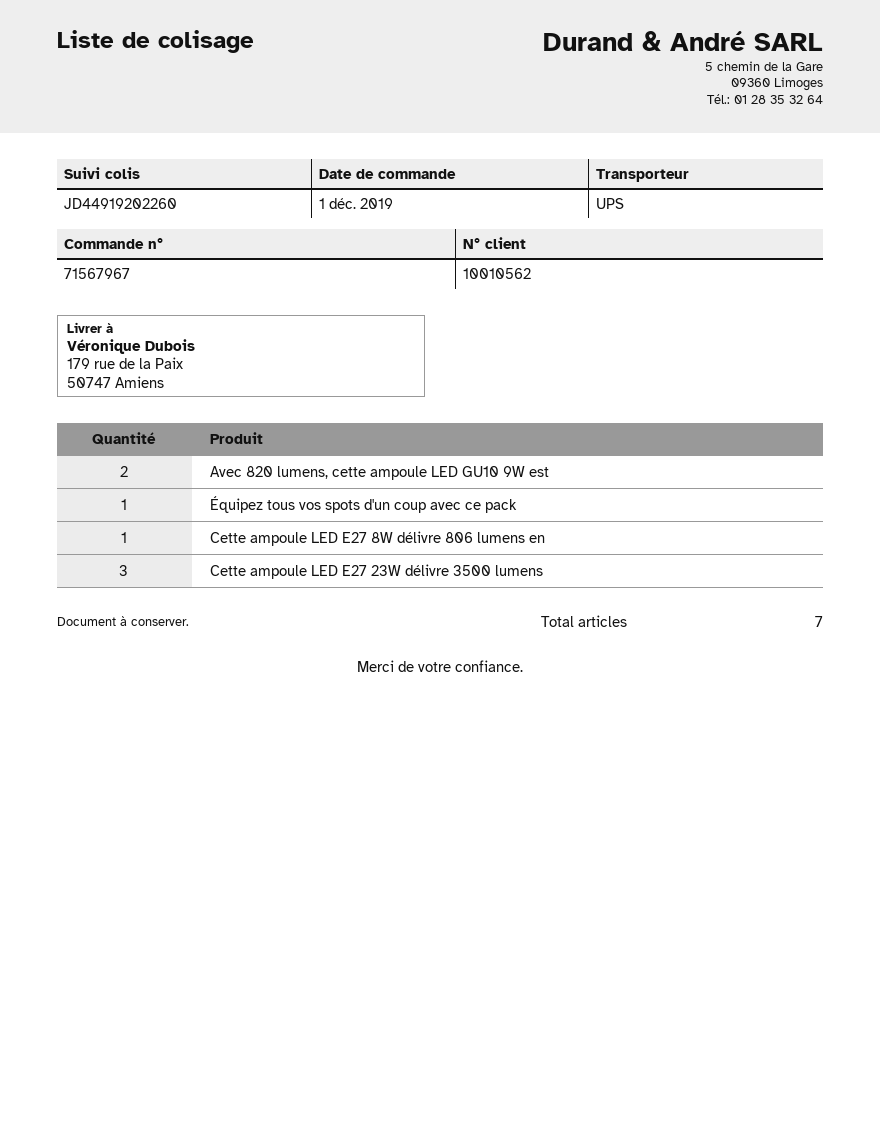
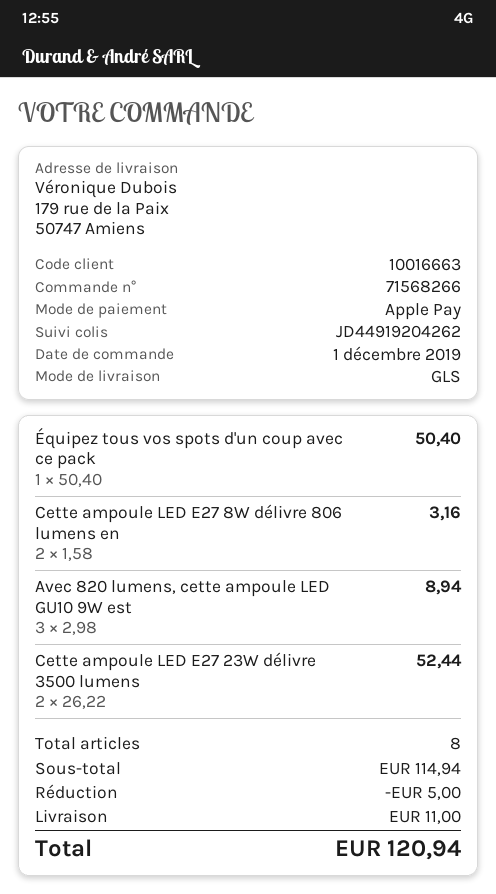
order number: 71567967 -> 71568266
customer number: 10010562 -> 10016663
shipping method: UPS -> GLS
tracking number: JD44919202260 -> JD44919204262
Avec 820 lumens, cette ampoule LED GU10 9W est: 2 -> 3
Cette ampoule LED E27 8W délivre 806 lumens en: 1 -> 2
Cette ampoule LED E27 23W délivre 3500 lumens: 3 -> 2
total quantity: 7 -> 8

